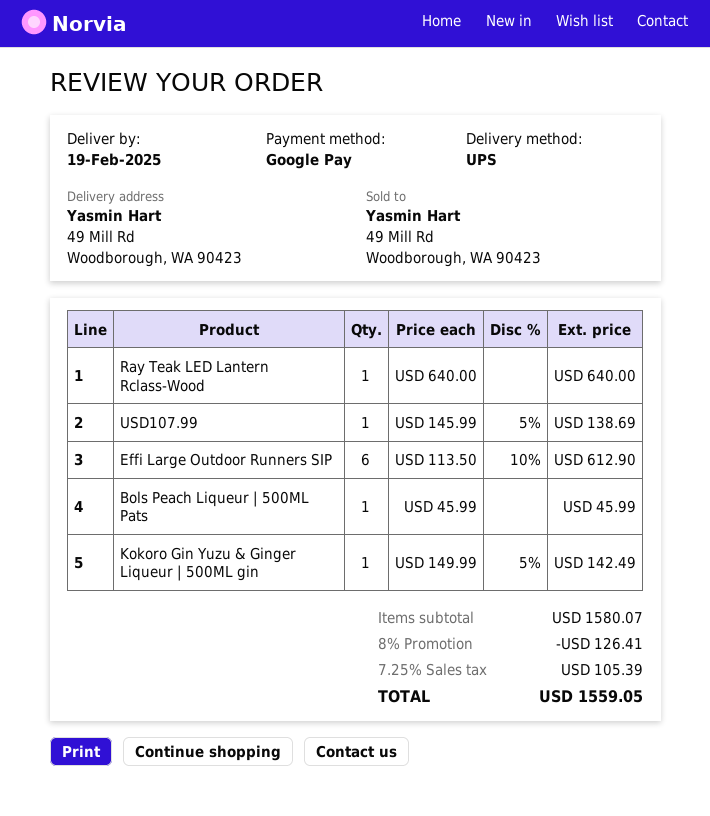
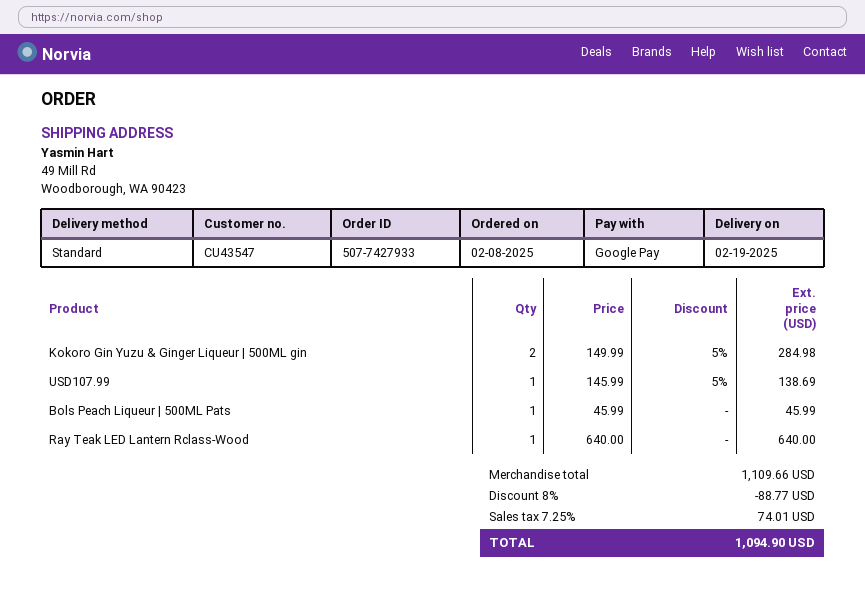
shipping method: UPS -> standard
Effi Large Outdoor Runners SIP: 6 x 113.50 - 10% = 612.90 -> none
Kokoro Gin Yuzu & Ginger Liqueur | 500ML gin: 1 x 149.99 - 5% = 142.49 -> 2 x 149.99 - 5% = 284.98
subtotal: 1580.07 -> 1109.66
discount: 8% = 126.41 -> 8% = 88.77
tax: 7.25% = 105.39 -> 7.25% = 74.01
total: 1559.05 -> 1094.90

